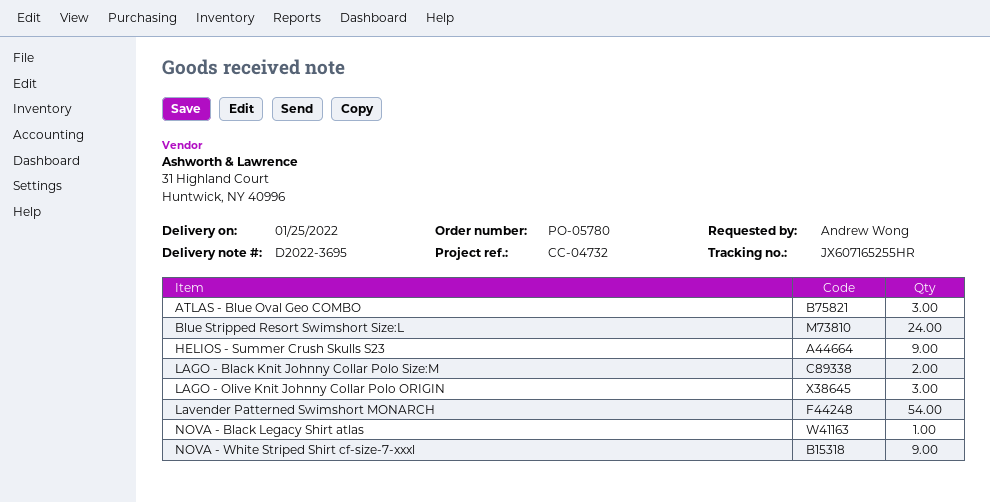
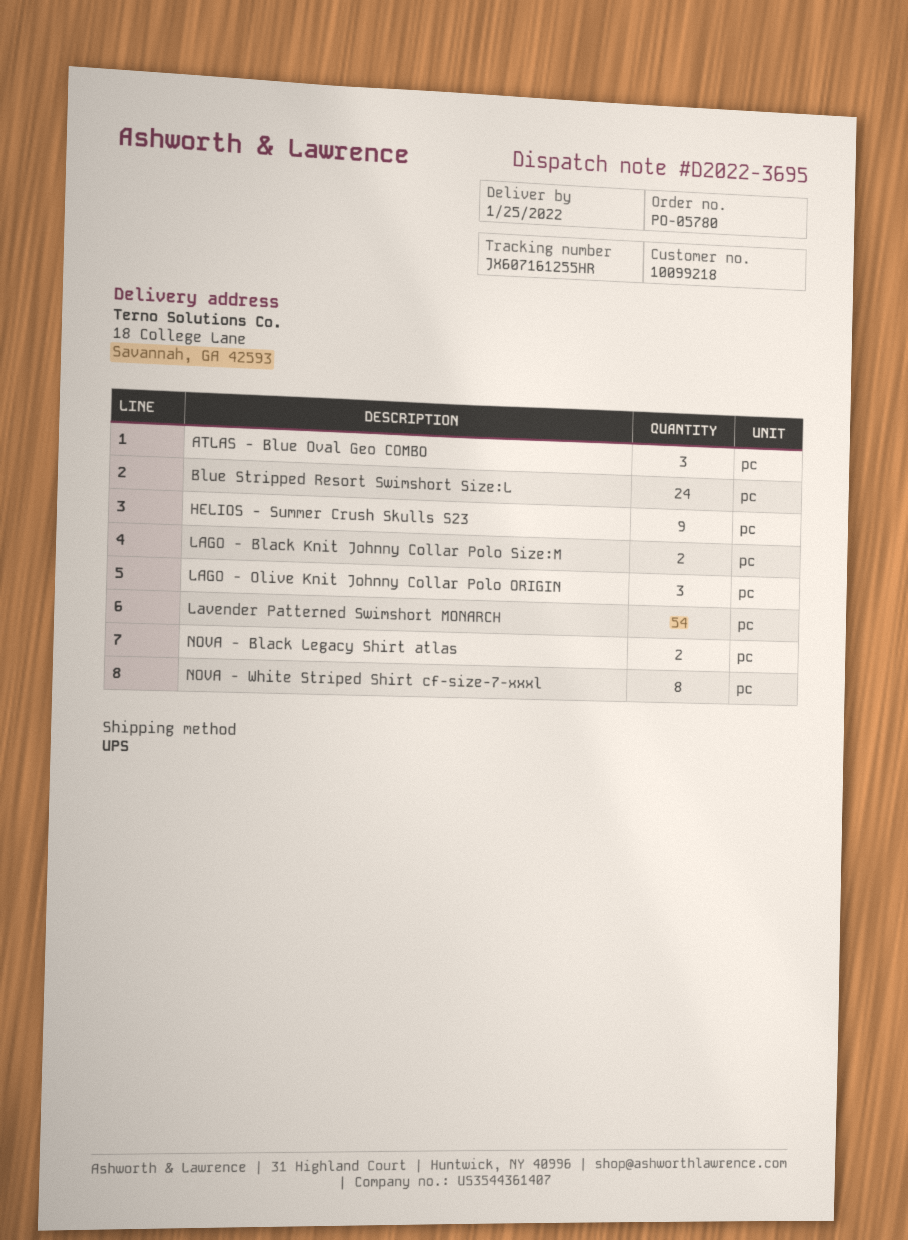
tracking number: JX607165255HR -> JX607161255HR
NOVA - Black Legacy Shirt atlas: 1 -> 2
NOVA - White Striped Shirt cf-size-7-xxxl: 9 -> 8

